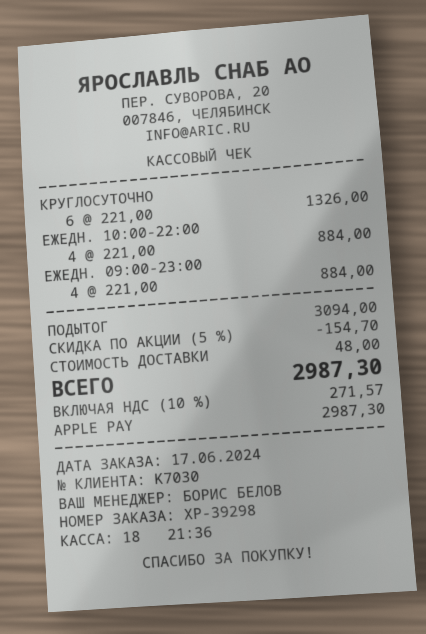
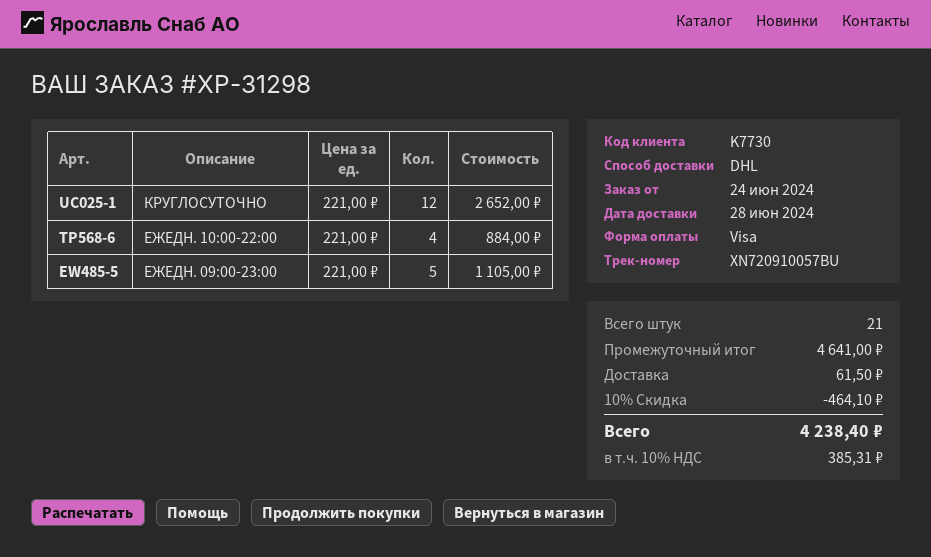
order number: XP-39298 -> XP-31298
order date: 2024-06-17 -> 2024-06-24
customer number: K7030 -> K7730
payment method: Apple Pay -> Visa
КРУГЛОСУТОЧНО: 6 x 221.00 = 1326.00 -> 12 x 221.00 = 2652.00
ЕЖЕДН. 09:00-23:00: 4 x 221.00 = 884.00 -> 5 x 221.00 = 1105.00
subtotal: 3094.00 -> 4641.00
discount: 5% = 154.70 -> 10% = 464.10
shipping: 48.00 -> 61.50
tax: 10% = 271.57 -> 10% = 385.31
total: 2987.30 -> 4238.40

